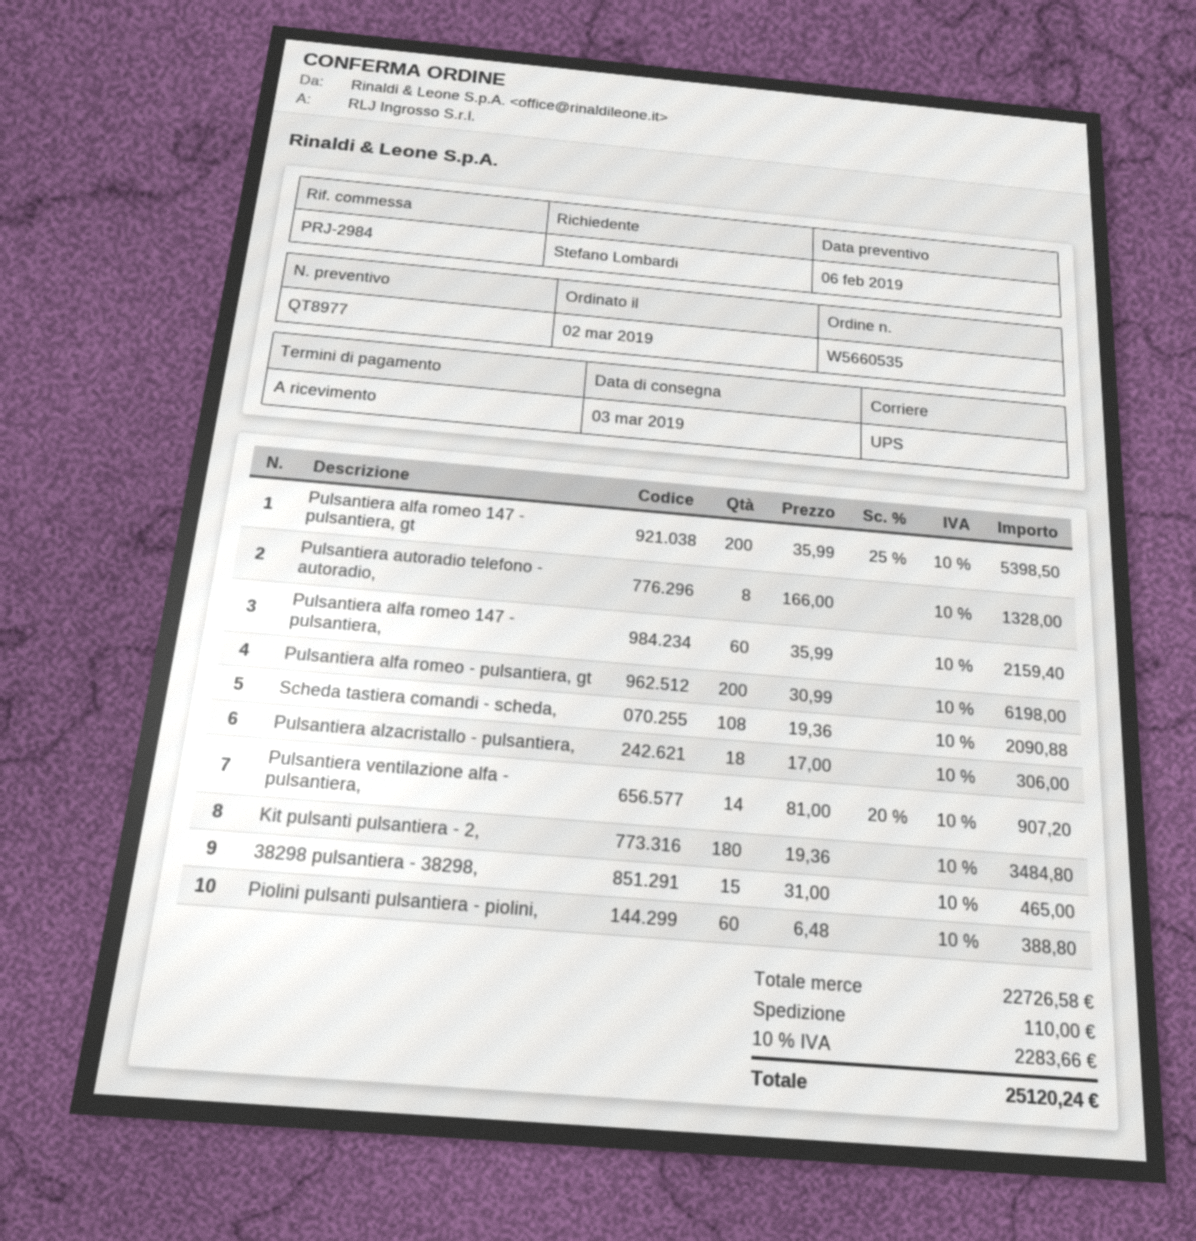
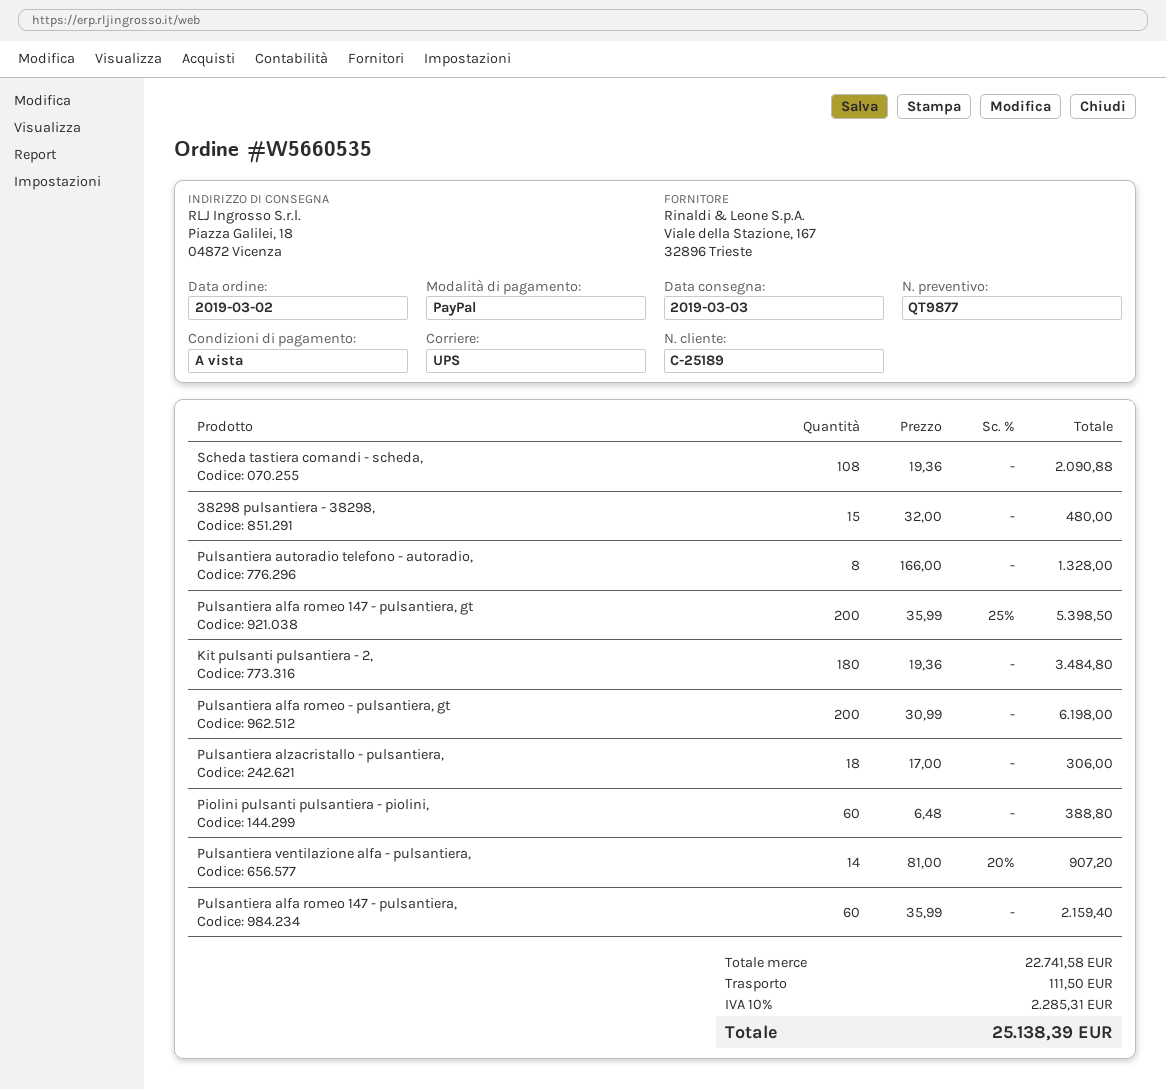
quote number: QT8977 -> QT9877
38298 pulsantiera - 38298,: 15 x 31.00 = 465.00 -> 15 x 32.00 = 480.00
subtotal: 22726.58 -> 22741.58
shipping: 110.00 -> 111.50
tax: 10% = 2283.66 -> 10% = 2285.31
total: 25120.24 -> 25138.39

